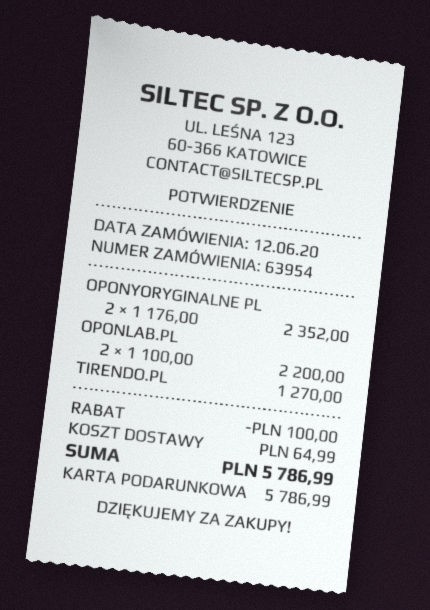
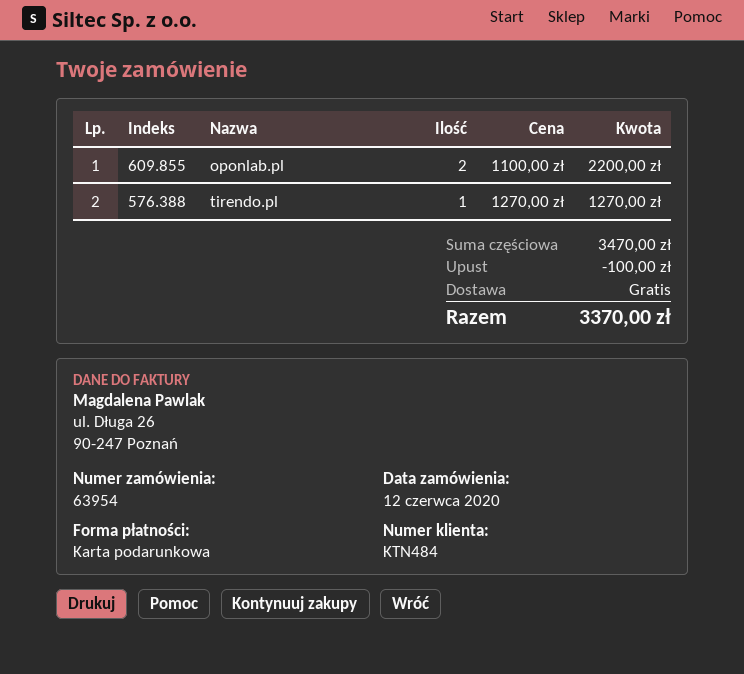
OPONYORYGINALNE PL: 2 x 1176.00 = 2352.00 -> none
shipping: 64.99 -> 0.00
total: 5786.99 -> 3370.00

